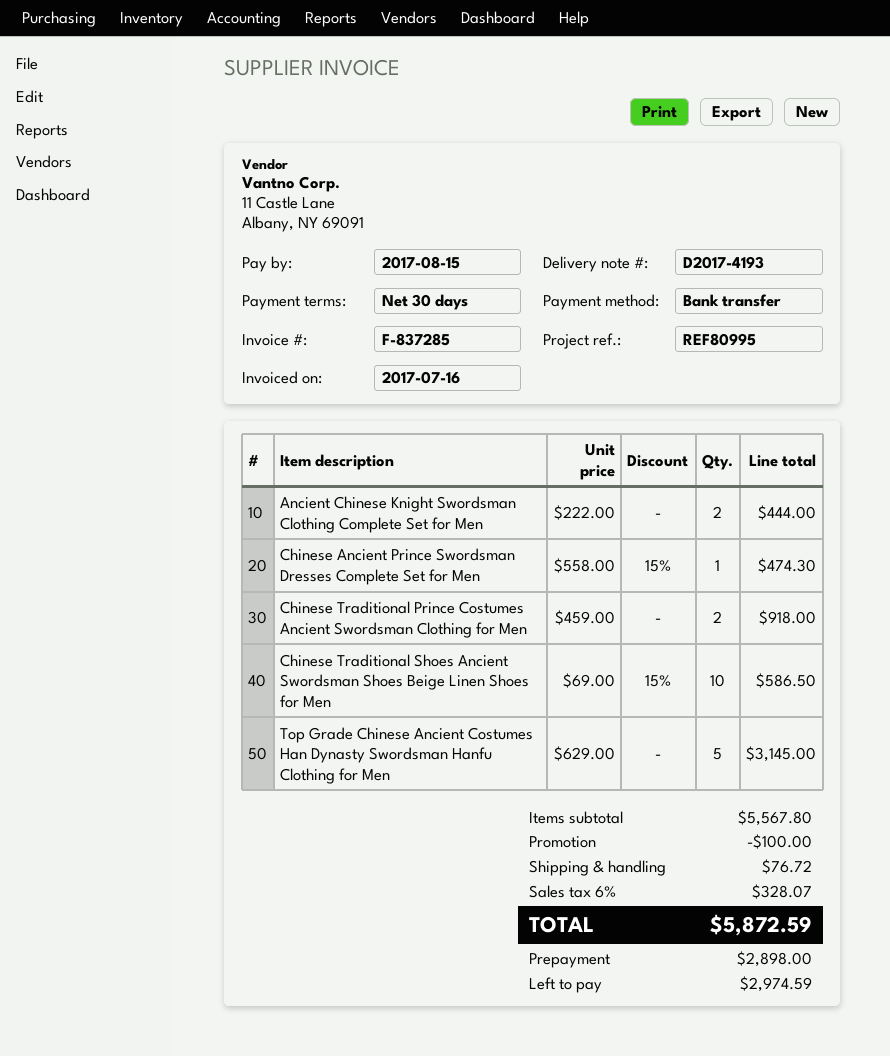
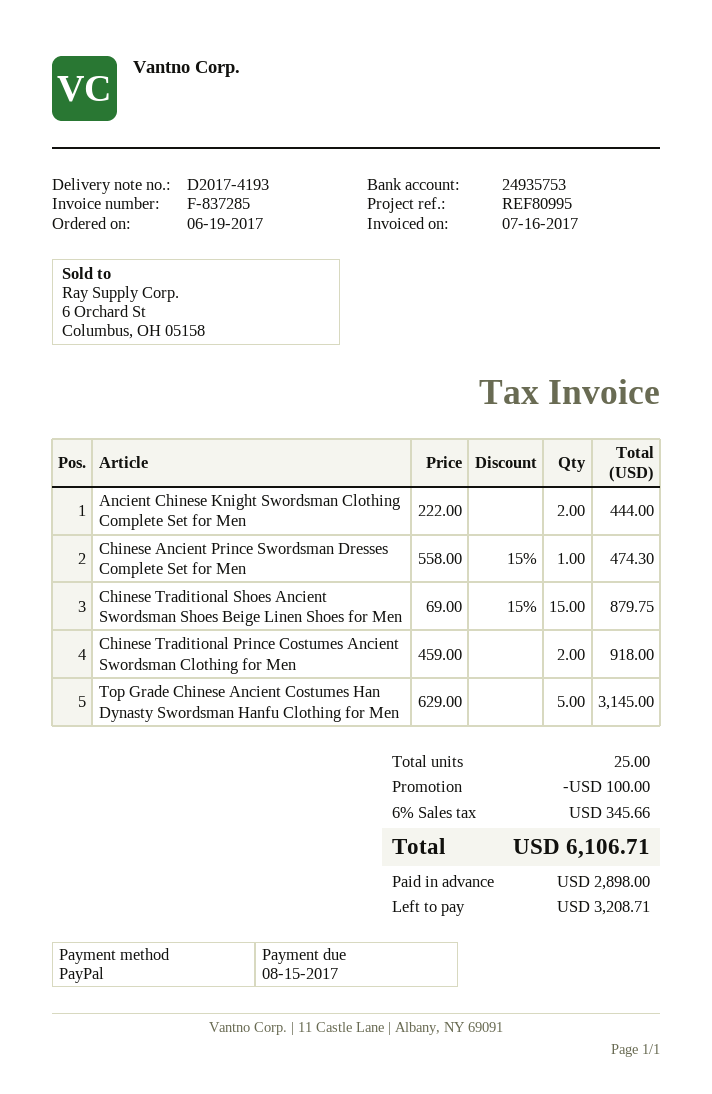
payment method: bank transfer -> PayPal
Chinese Traditional Shoes Ancient Swordsman Shoes Beige Linen Shoes for Men: 10 x 69.00 - 15% = 586.50 -> 15 x 69.00 - 15% = 879.75
shipping: 76.72 -> none
tax: 6% = 328.07 -> 6% = 345.66
total: 5872.59 -> 6106.71
balance: 2974.59 -> 3208.71

